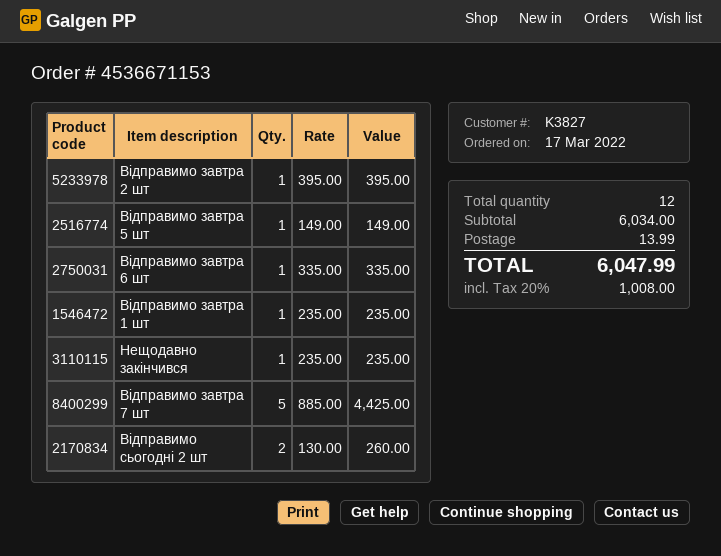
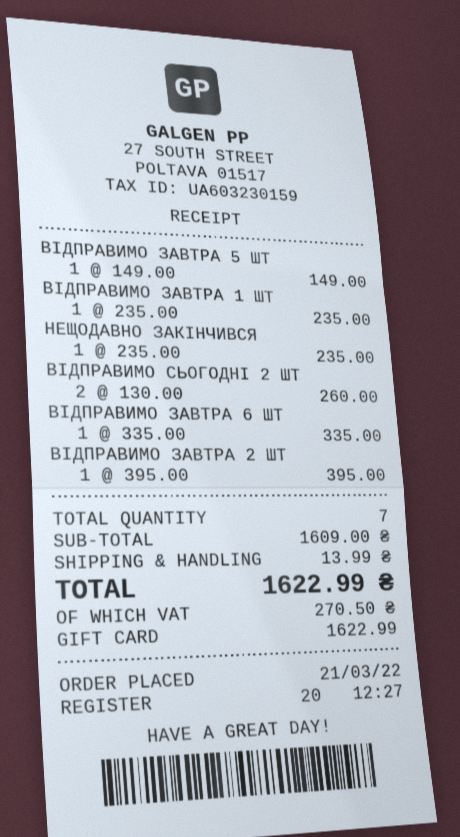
order date: 2022-03-17 -> 2022-03-21
Відправимо завтра 7 шт: 5 x 885.00 = 4425.00 -> none
total quantity: 12 -> 7
subtotal: 6034.00 -> 1609.00
tax: 1008.00 -> 270.50
total: 6047.99 -> 1622.99

